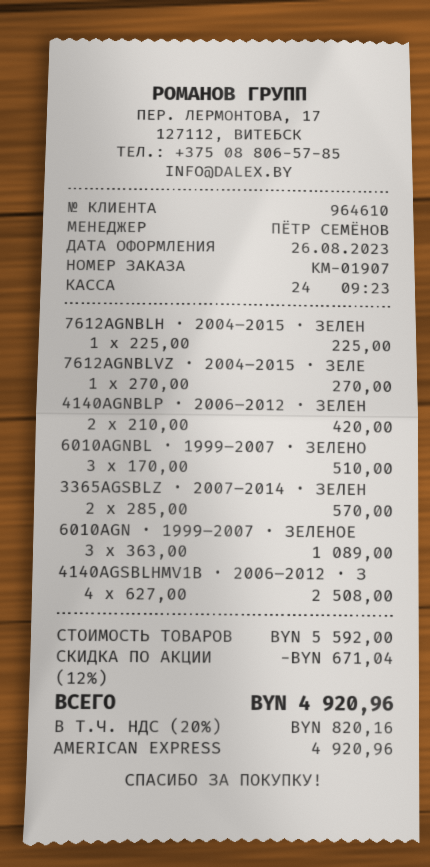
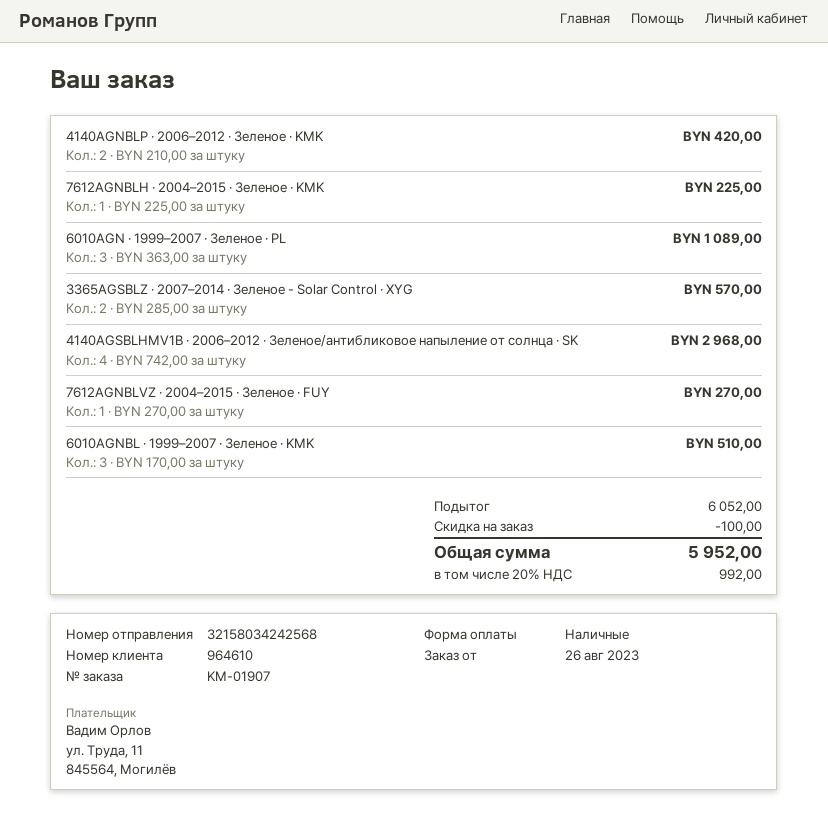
payment method: American Express -> cash
4140AGSBLHMV1B · 2006–2012 · З: 4 x 627.00 = 2508.00 -> 4 x 742.00 = 2968.00
subtotal: 5592.00 -> 6052.00
discount: 671.04 -> 100.00
tax: 20% = 820.16 -> 20% = 992.00
total: 4920.96 -> 5952.00

